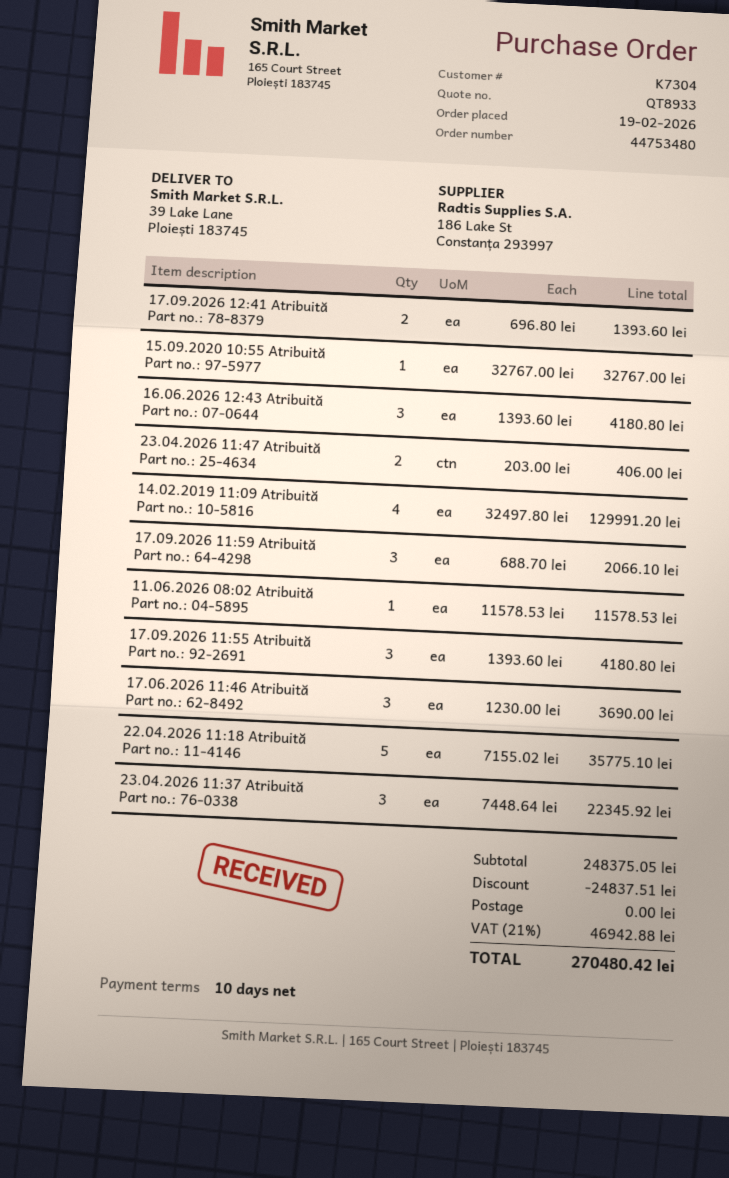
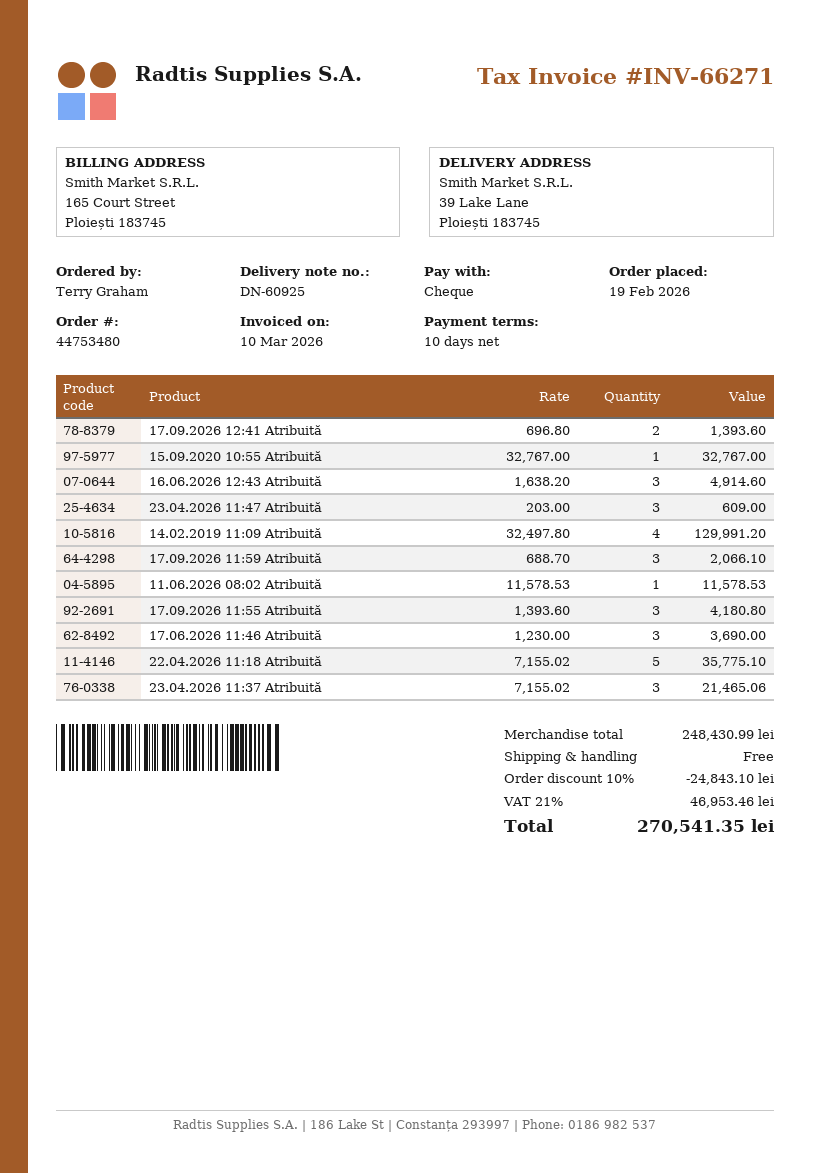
16.06.2026 12:43 Atribuită: 3 x 1393.60 = 4180.80 -> 3 x 1638.20 = 4914.60
23.04.2026 11:47 Atribuită: 2 x 203.00 = 406.00 -> 3 x 203.00 = 609.00
23.04.2026 11:37 Atribuită: 3 x 7448.64 = 22345.92 -> 3 x 7155.02 = 21465.06
subtotal: 248375.05 -> 248430.99
discount: 24837.51 -> 24843.10
tax: 21% = 46942.88 -> 21% = 46953.46
total: 270480.42 -> 270541.35

